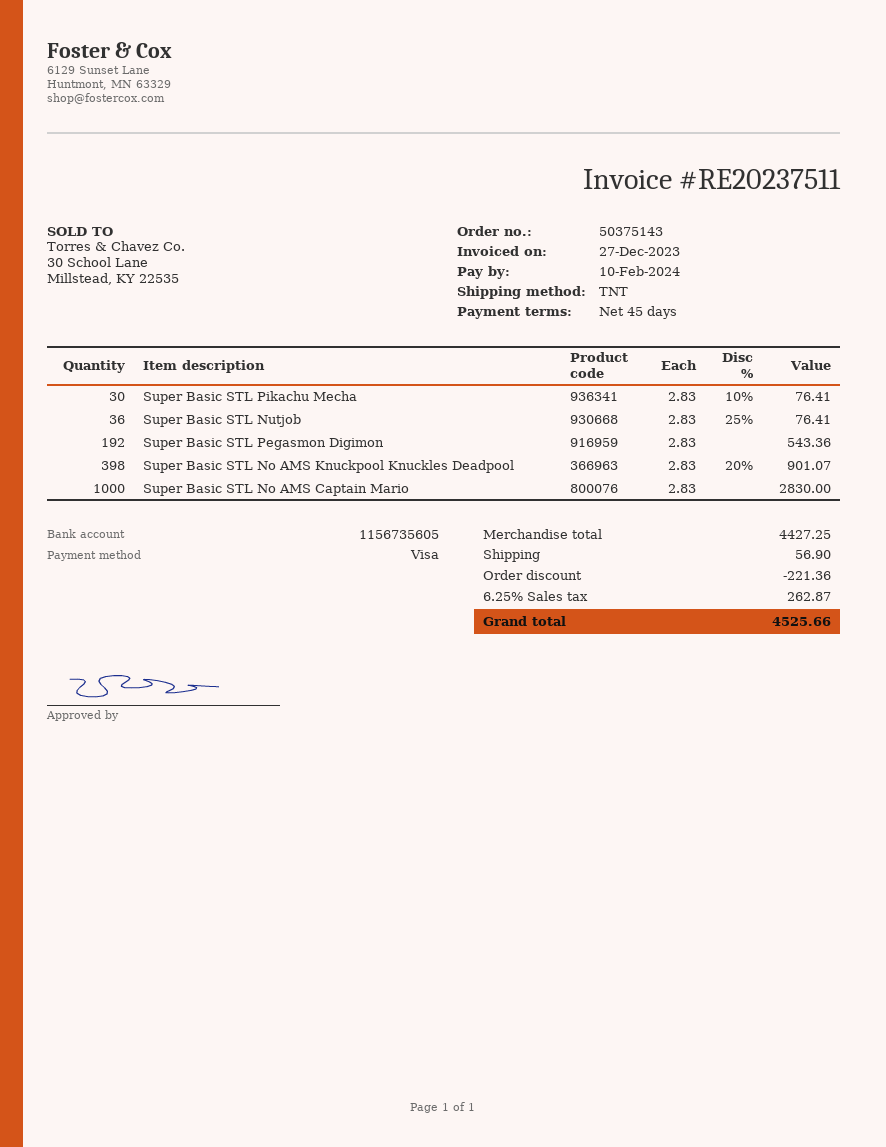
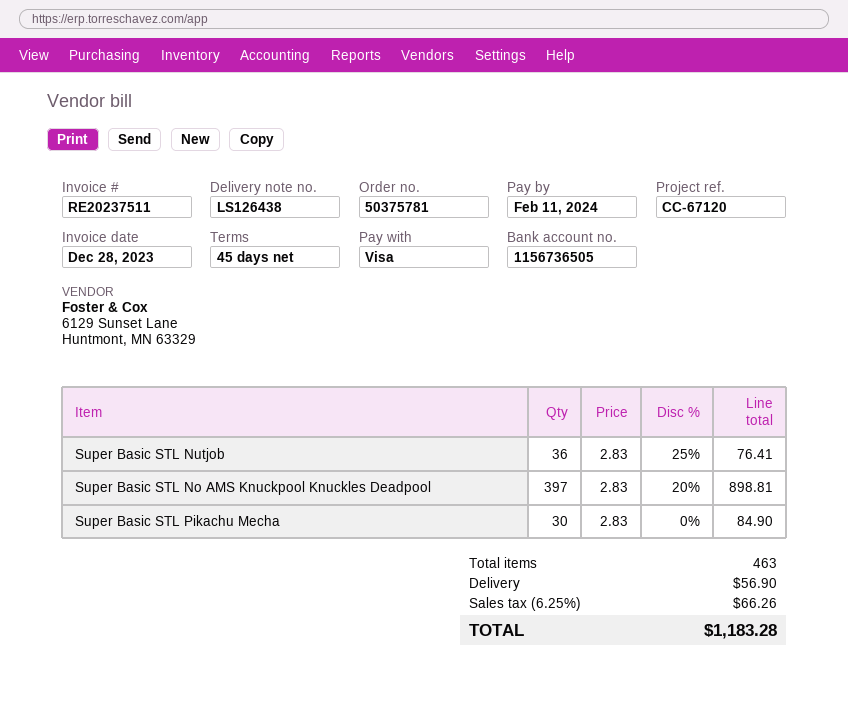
order number: 50375143 -> 50375781
invoice date: 2023-12-27 -> 2023-12-28
due date: 2024-02-10 -> 2024-02-11
bank account: 1156735605 -> 1156736505
Super Basic STL Pikachu Mecha: 30 x 2.83 - 10% = 76.41 -> 30 x 2.83 = 84.90
Super Basic STL Pegasmon Digimon: 192 x 2.83 = 543.36 -> none
Super Basic STL No AMS Knuckpool Knuckles Deadpool: 398 x 2.83 - 20% = 901.07 -> 397 x 2.83 - 20% = 898.81
Super Basic STL No AMS Captain Mario: 1000 x 2.83 = 2830.00 -> none
discount: 221.36 -> none
tax: 6.25% = 262.87 -> 6.25% = 66.26
total: 4525.66 -> 1183.28

